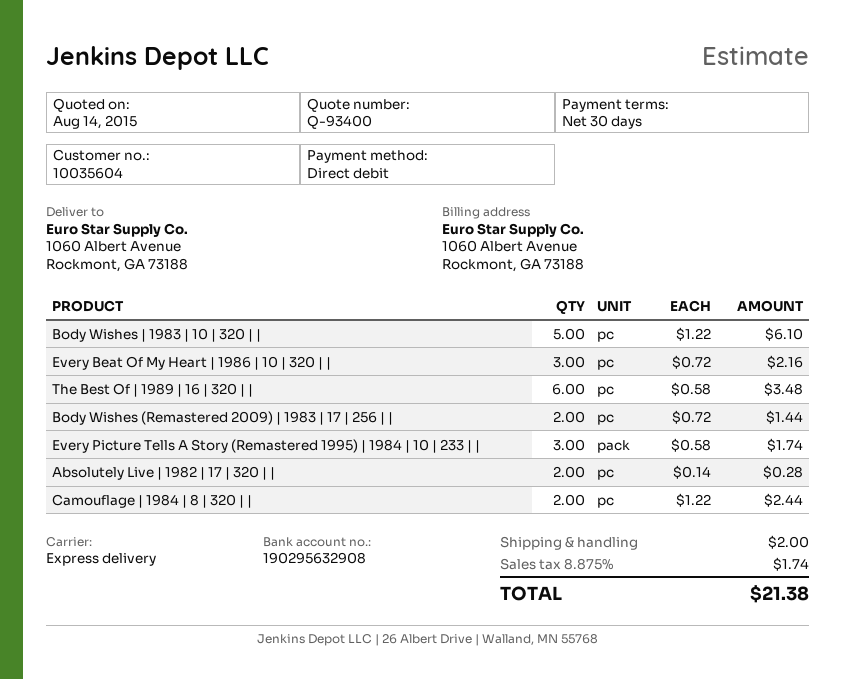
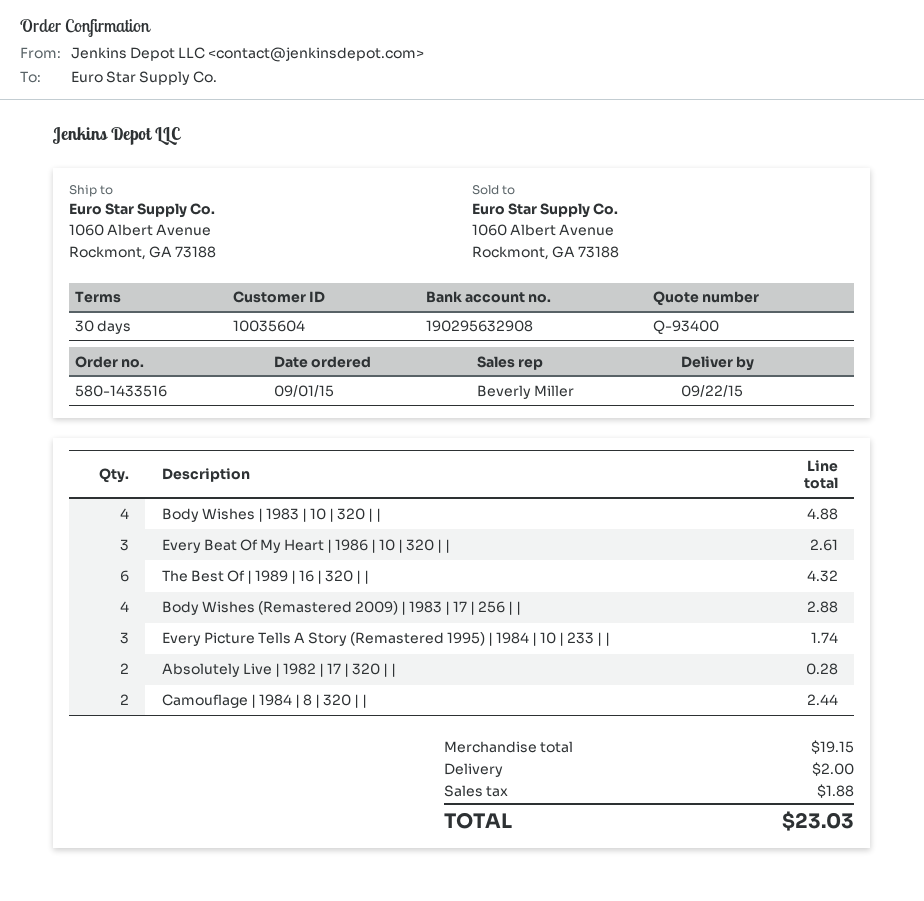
Body Wishes | 1983 | 10 | 320 | |: 5 for 6.10 -> 4 for 4.88
Every Beat Of My Heart | 1986 | 10 | 320 | |: 3 for 2.16 -> 3 for 2.61
The Best Of | 1989 | 16 | 320 | |: 6 for 3.48 -> 6 for 4.32
Body Wishes (Remastered 2009) | 1983 | 17 | 256 | |: 2 for 1.44 -> 4 for 2.88
tax: 1.74 -> 1.88
total: 21.38 -> 23.03

